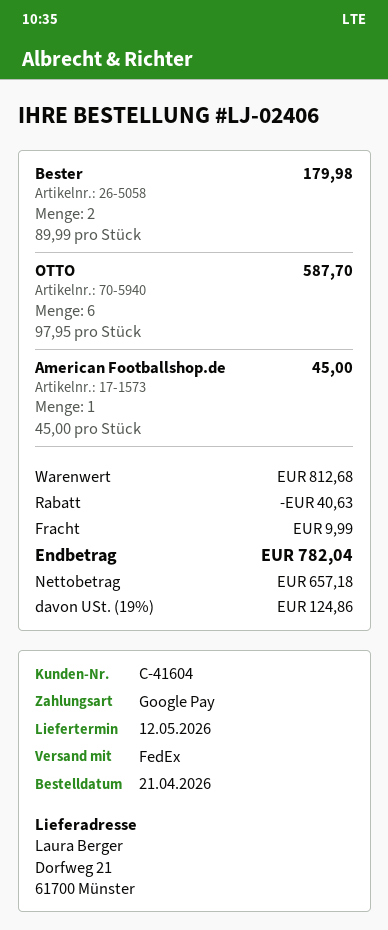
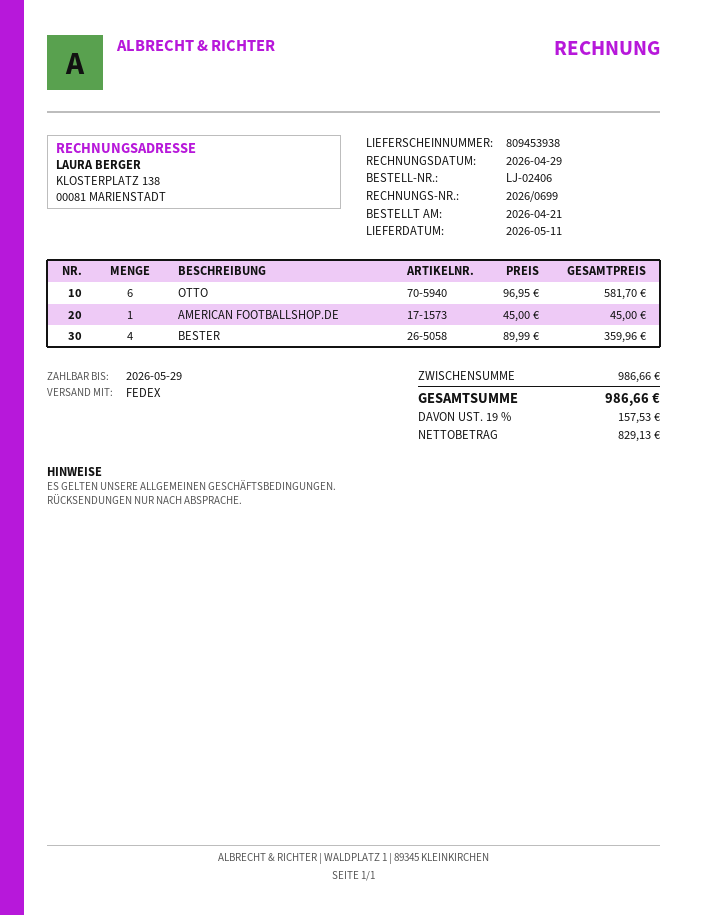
delivery date: 2026-05-12 -> 2026-05-11
Bester: 2 x 89.99 = 179.98 -> 4 x 89.99 = 359.96
OTTO: 6 x 97.95 = 587.70 -> 6 x 96.95 = 581.70
subtotal: 812.68 -> 986.66
discount: 40.63 -> none
shipping: 9.99 -> none
net: 657.18 -> 829.13
tax: 19% = 124.86 -> 19% = 157.53
total: 782.04 -> 986.66

